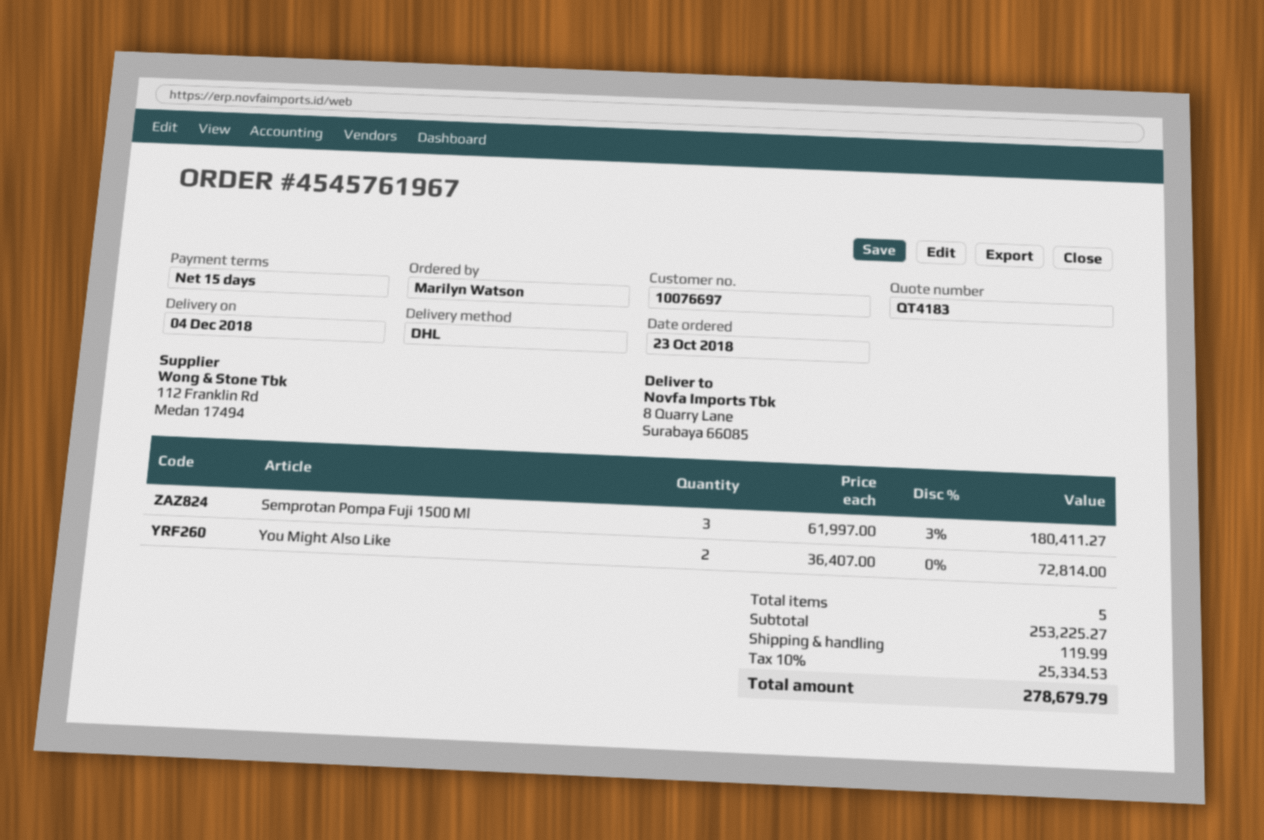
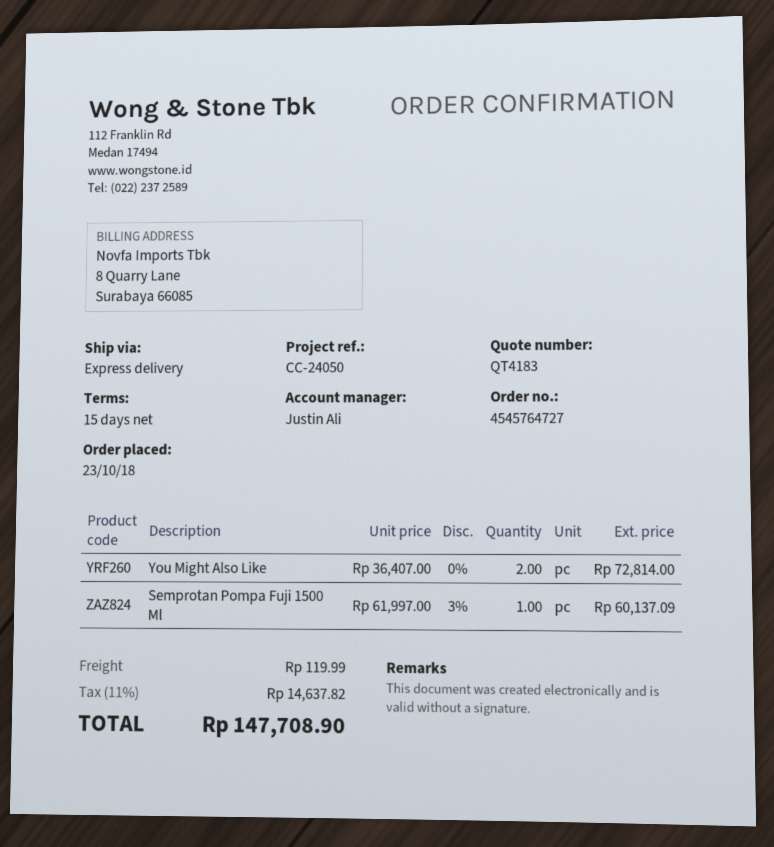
order number: 4545761967 -> 4545764727
shipping method: DHL -> express
Semprotan Pompa Fuji 1500 Ml: 3 x 61997.00 - 3% = 180411.27 -> 1 x 61997.00 - 3% = 60137.09
tax: 10% = 25334.53 -> 11% = 14637.82
total: 278679.79 -> 147708.90

